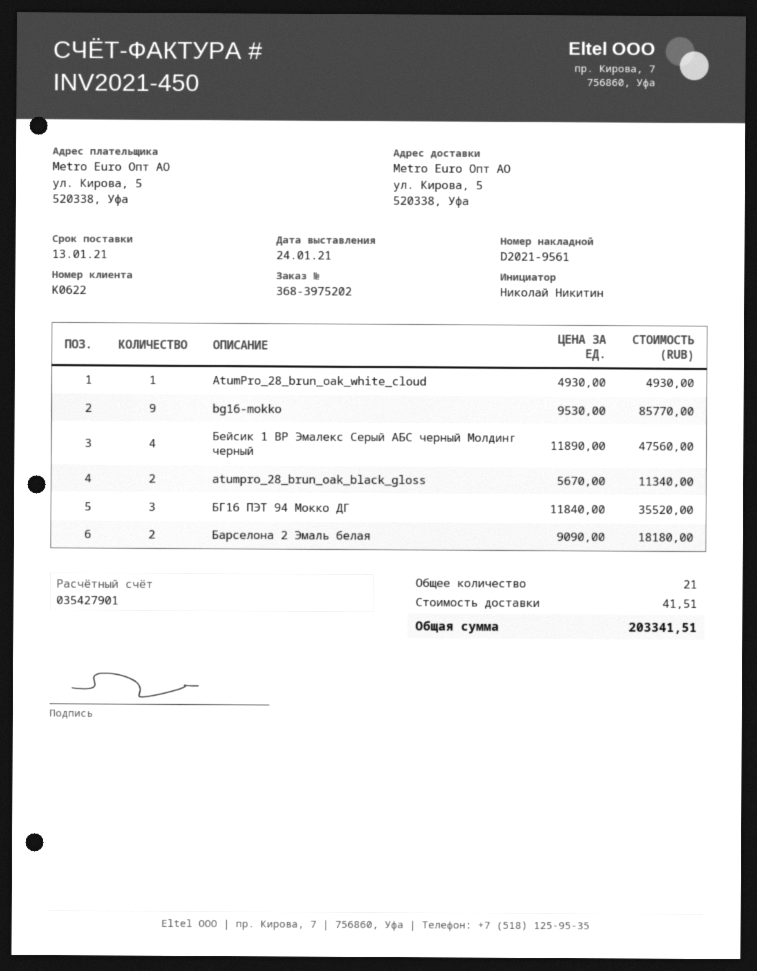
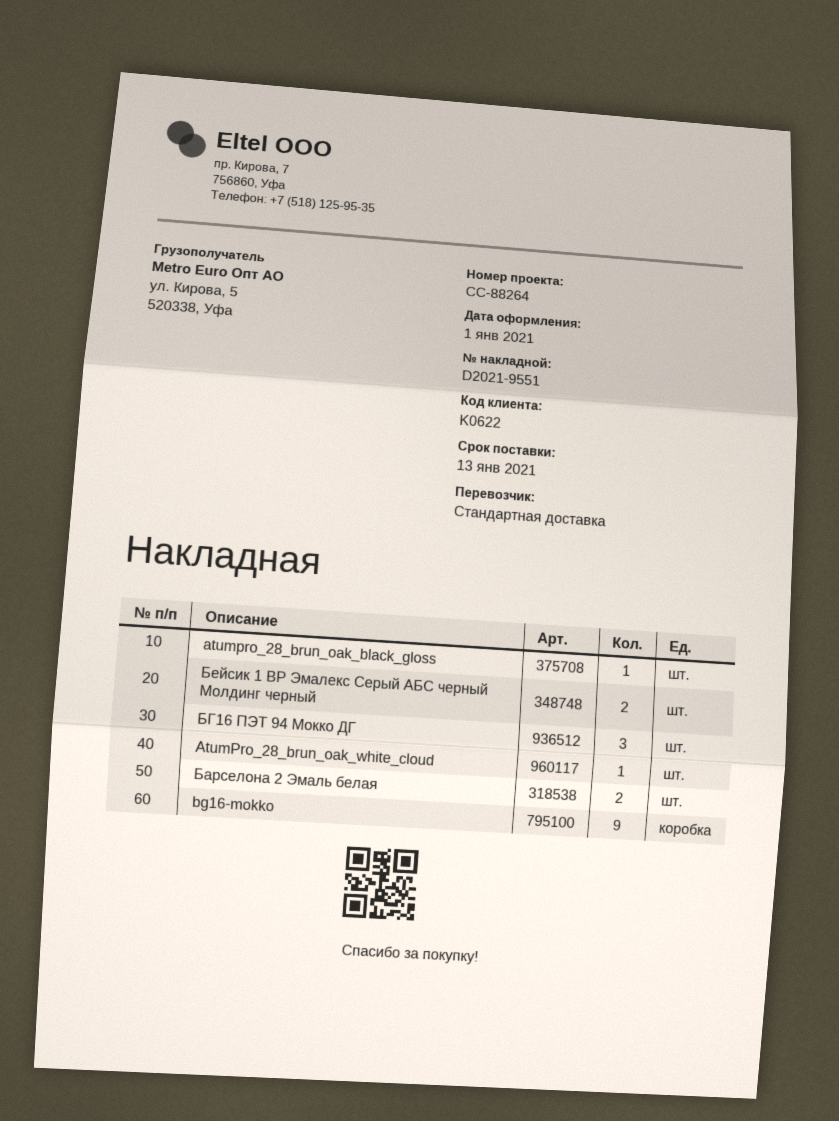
delivery note number: D2021-9561 -> D2021-9551
Бейсик 1 ВР Эмалекс Серый АБС черный Молдинг черный: 4 -> 2
atumpro_28_brun_oak_black_gloss: 2 -> 1

